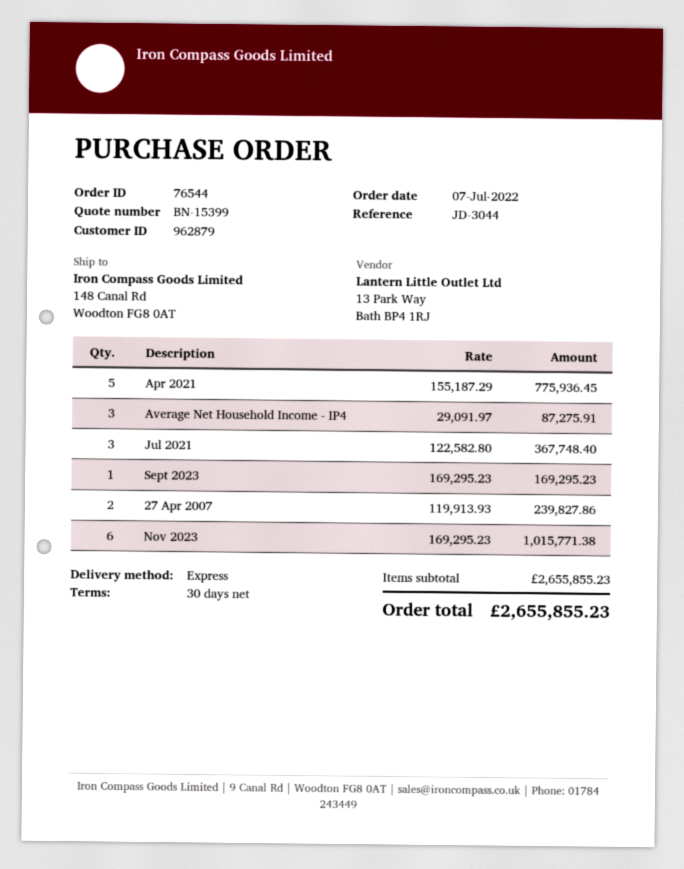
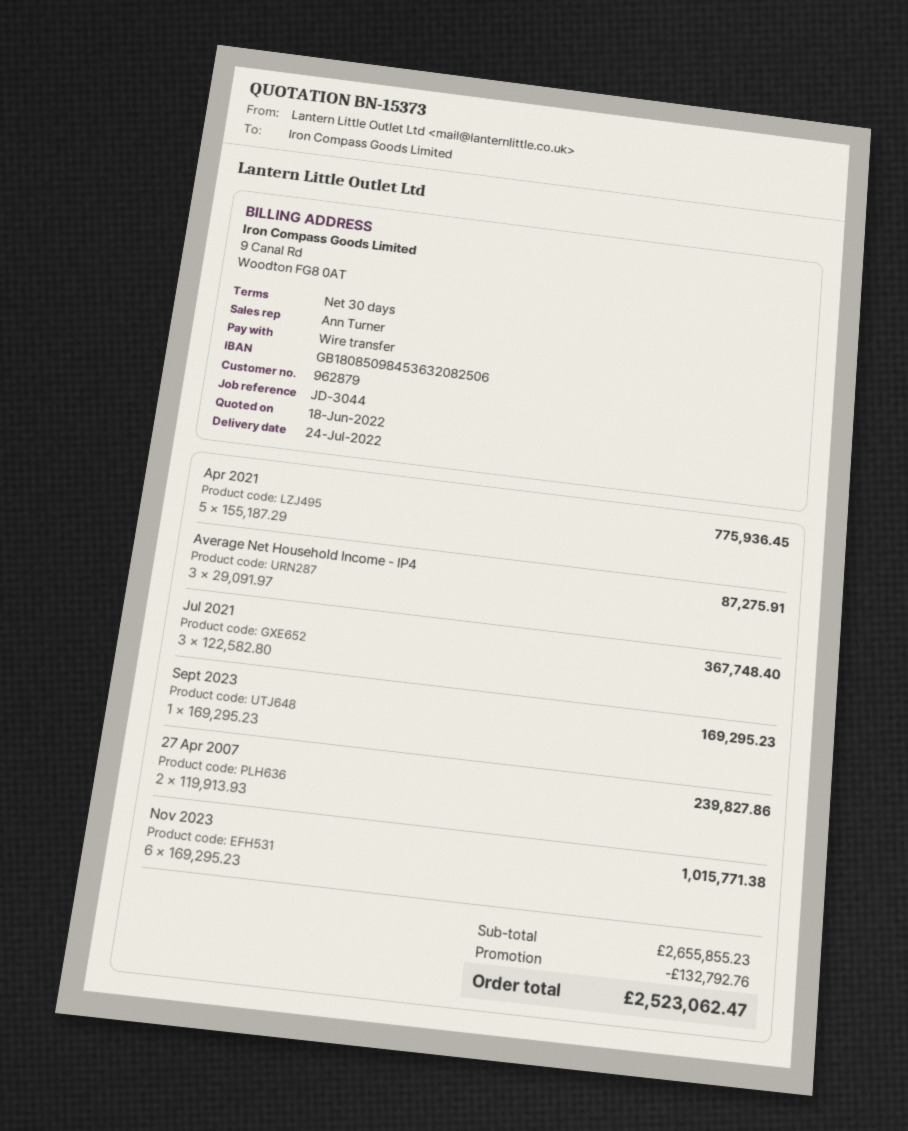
quote number: BN-15399 -> BN-15373
discount: none -> 132792.76
total: 2655855.23 -> 2523062.47

